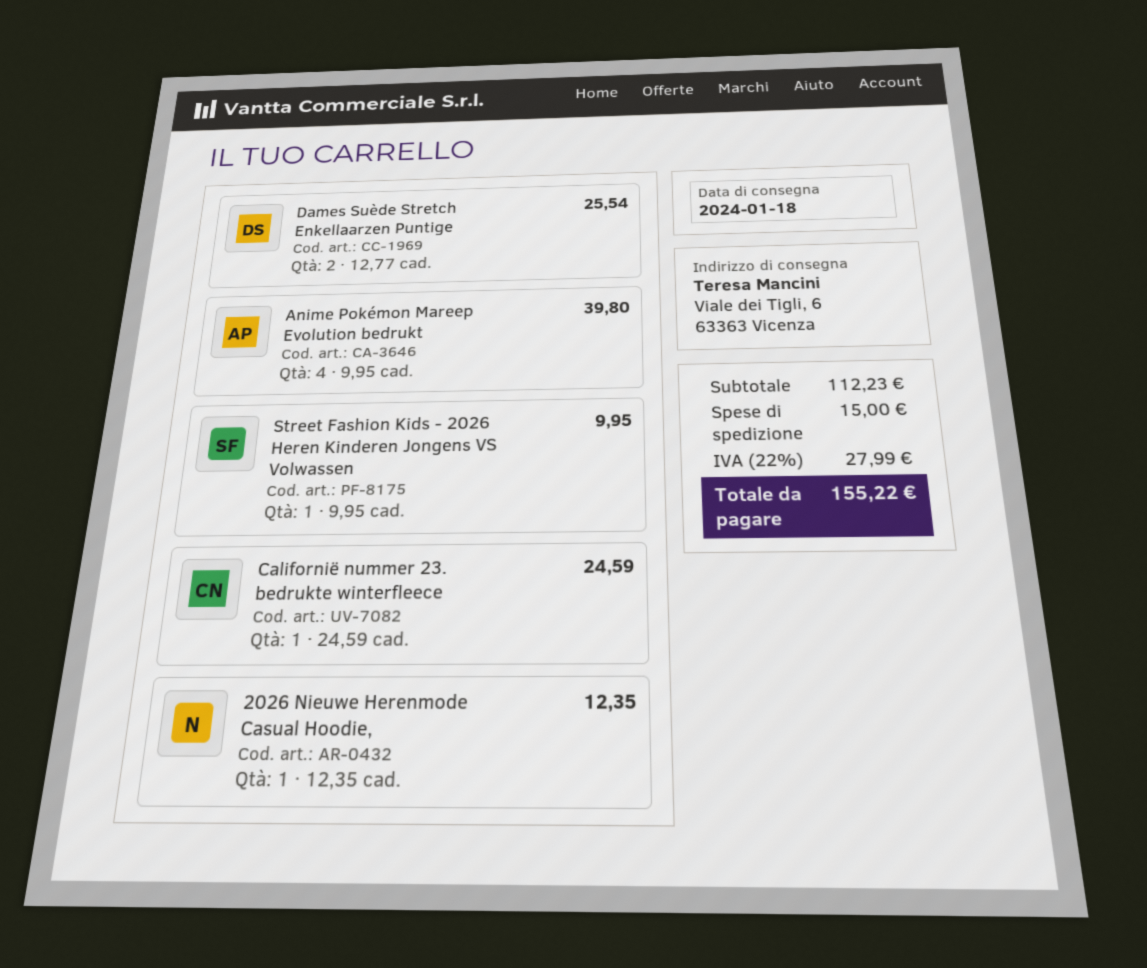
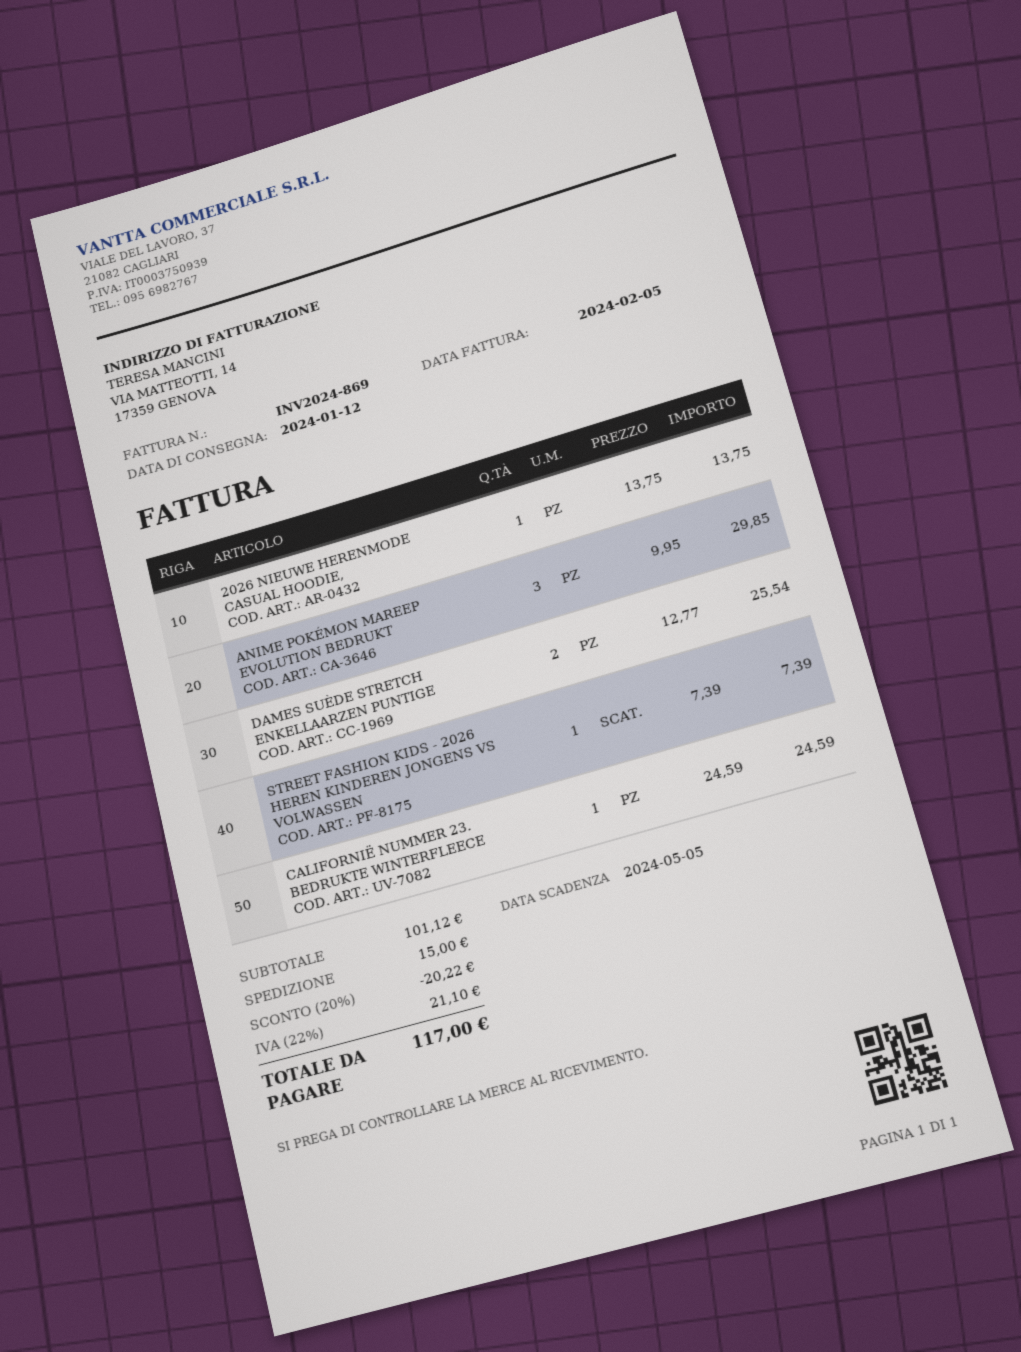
delivery date: 2024-01-18 -> 2024-01-12
Anime Pokémon Mareep Evolution bedrukt: 4 x 9.95 = 39.80 -> 3 x 9.95 = 29.85
Street Fashion Kids - 2026 Heren Kinderen Jongens VS Volwassen: 1 x 9.95 = 9.95 -> 1 x 7.39 = 7.39
2026 Nieuwe Herenmode Casual Hoodie,: 1 x 12.35 = 12.35 -> 1 x 13.75 = 13.75
subtotal: 112.23 -> 101.12
discount: none -> 20% = 20.22
tax: 22% = 27.99 -> 22% = 21.10
total: 155.22 -> 117.00

